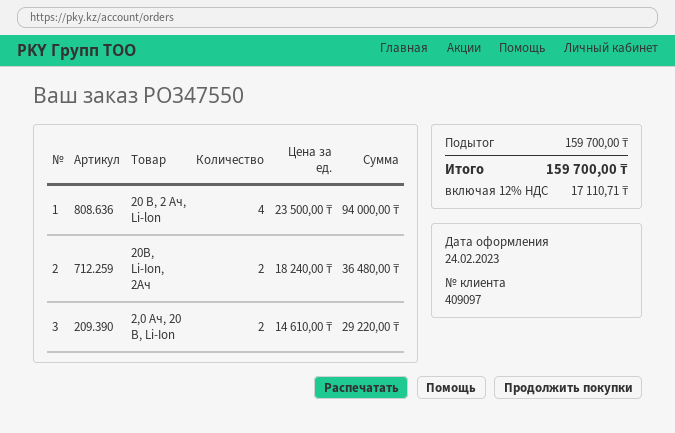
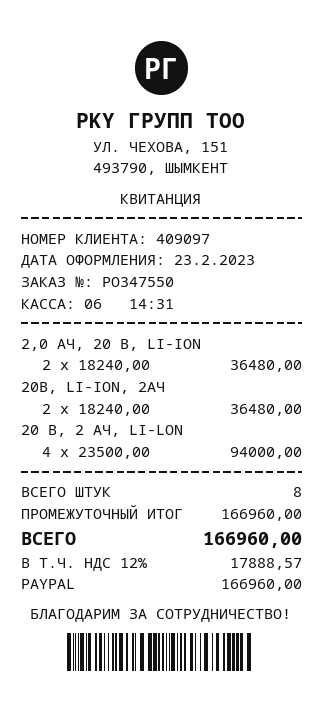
order date: 2023-02-24 -> 2023-02-23
2,0 Ач, 20 В, Li-Ion: 2 x 14610.00 = 29220.00 -> 2 x 18240.00 = 36480.00
subtotal: 159700.00 -> 166960.00
tax: 12% = 17110.71 -> 12% = 17888.57
total: 159700.00 -> 166960.00

